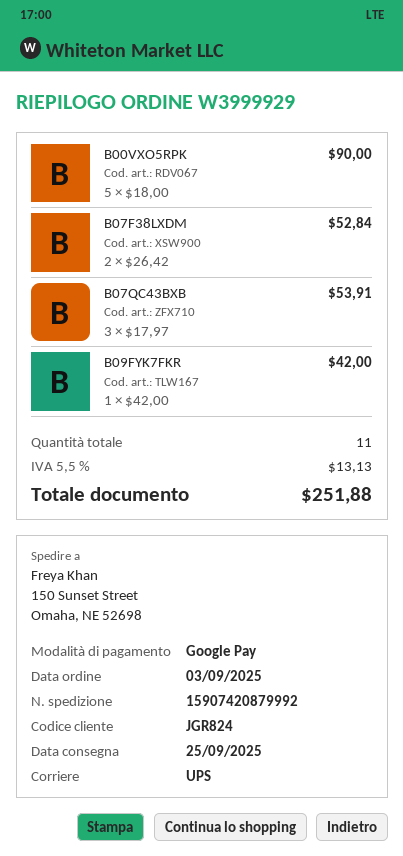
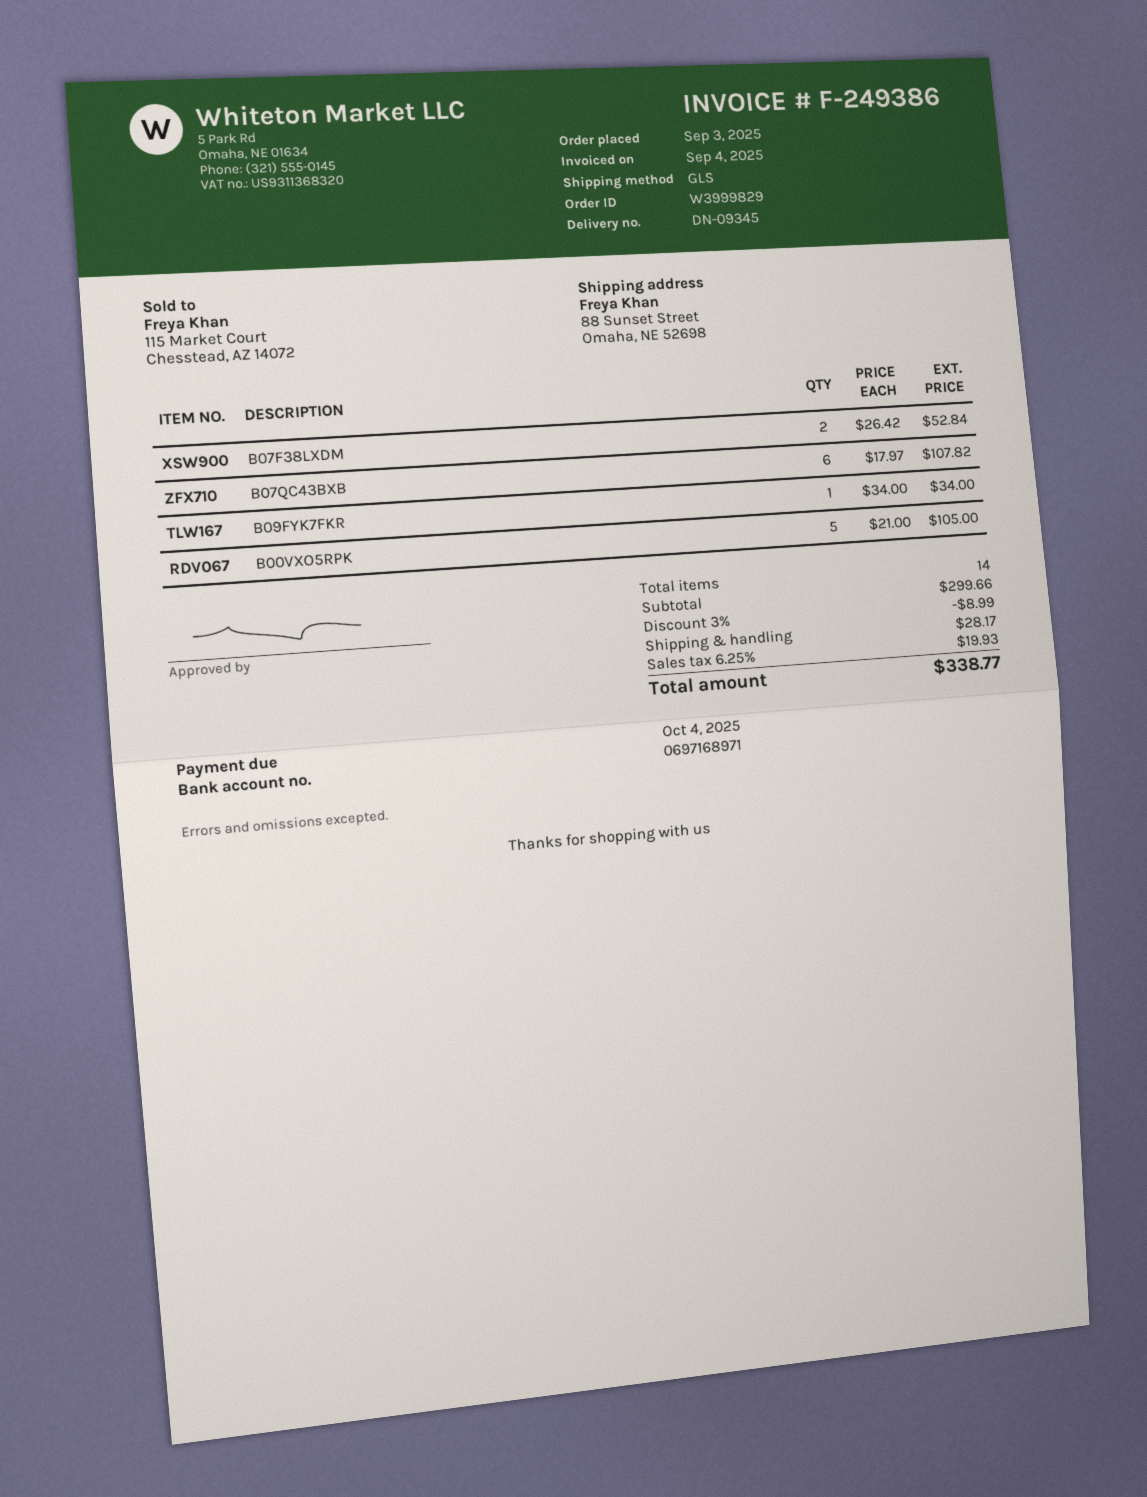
order number: W3999929 -> W3999829
shipping method: UPS -> GLS
ship to: 150 Sunset Street, Omaha, NE 52698 -> 88 Sunset Street, Omaha, NE 52698
B00VXO5RPK: 5 x 18.00 = 90.00 -> 5 x 21.00 = 105.00
B07QC43BXB: 3 x 17.97 = 53.91 -> 6 x 17.97 = 107.82
B09FYK7FKR: 1 x 42.00 = 42.00 -> 1 x 34.00 = 34.00
total quantity: 11 -> 14
discount: none -> 3% = 8.99
shipping: none -> 28.17
tax: 5.5% = 13.13 -> 6.25% = 19.93
total: 251.88 -> 338.77

